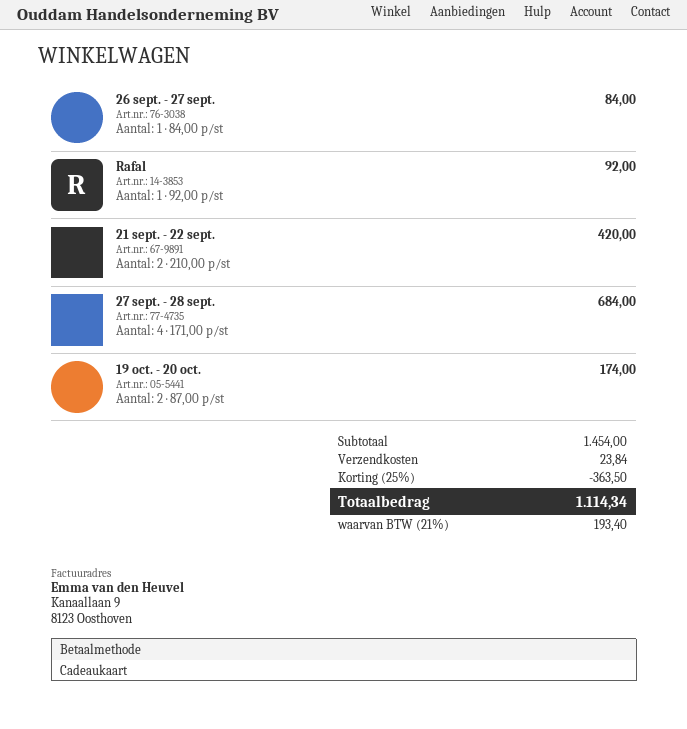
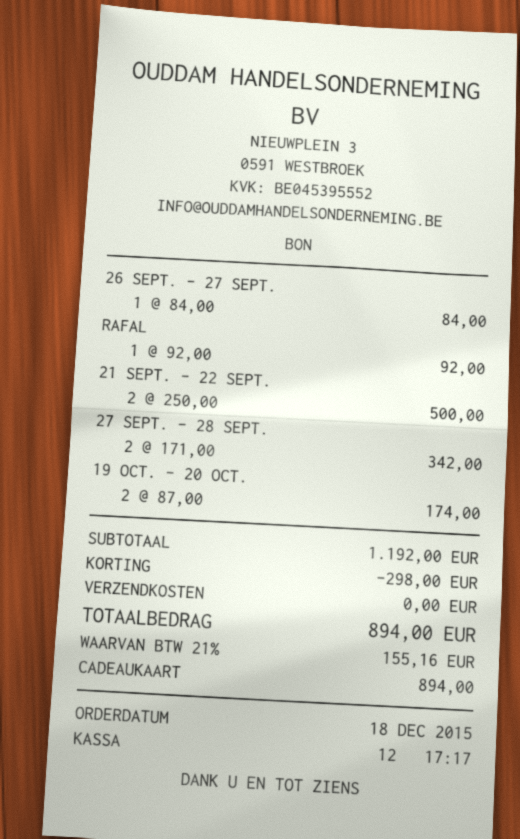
21 sept. - 22 sept.: 2 x 210.00 = 420.00 -> 2 x 250.00 = 500.00
27 sept. - 28 sept.: 4 x 171.00 = 684.00 -> 2 x 171.00 = 342.00
subtotal: 1454.00 -> 1192.00
discount: 363.50 -> 298.00
shipping: 23.84 -> 0.00
tax: 21% = 193.40 -> 21% = 155.16
total: 1114.34 -> 894.00

